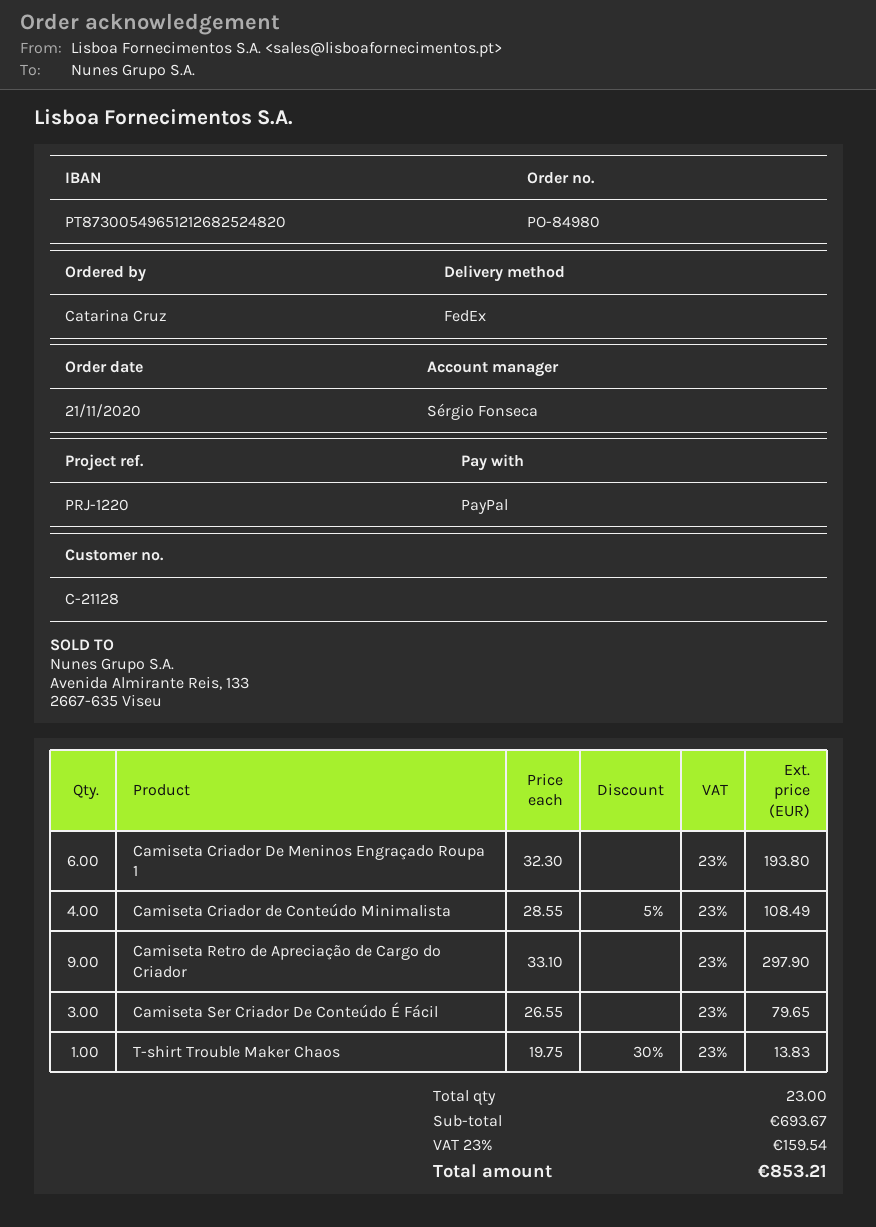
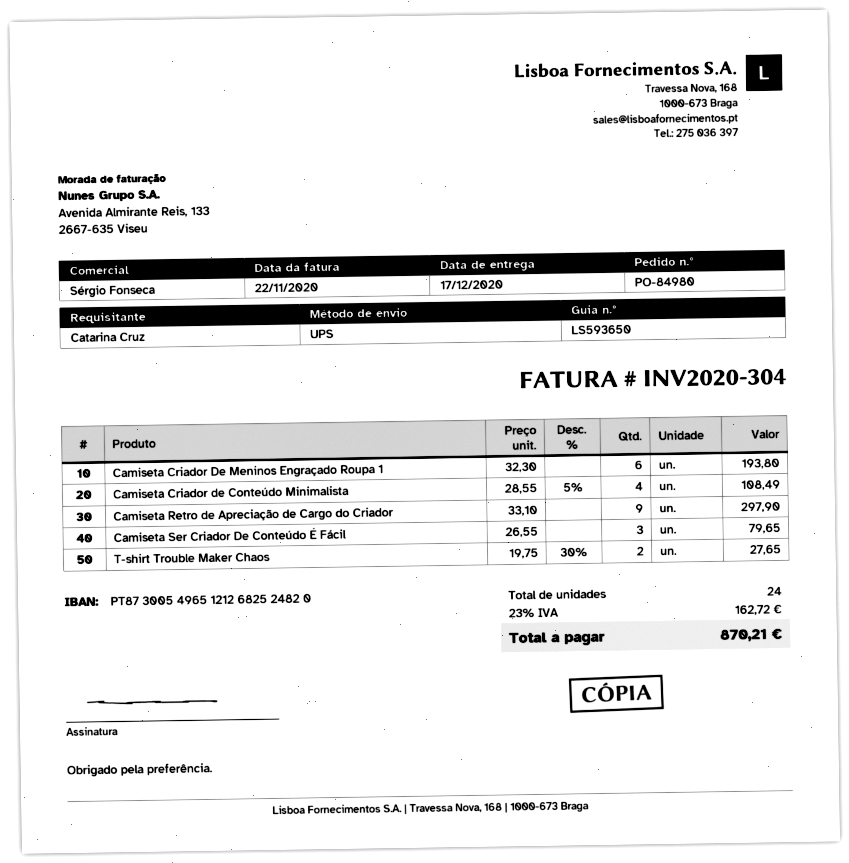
shipping method: FedEx -> UPS
T-shirt Trouble Maker Chaos: 1 x 19.75 - 30% = 13.83 -> 2 x 19.75 - 30% = 27.65
total quantity: 23 -> 24
tax: 23% = 159.54 -> 23% = 162.72
total: 853.21 -> 870.21

